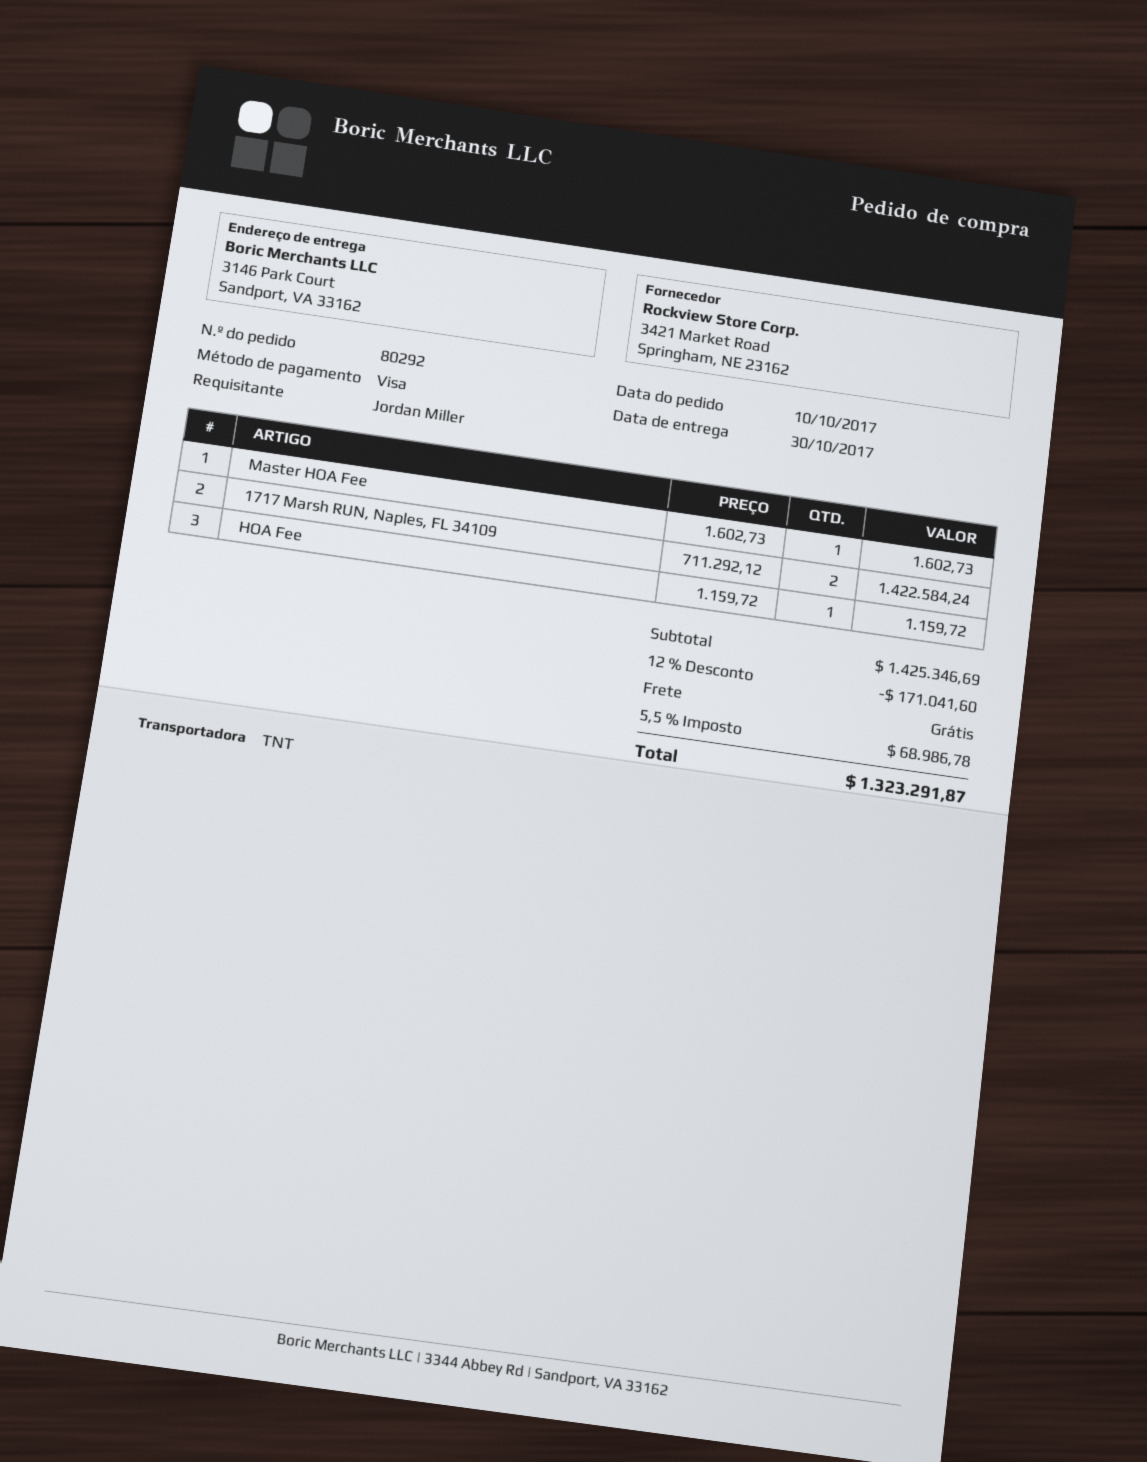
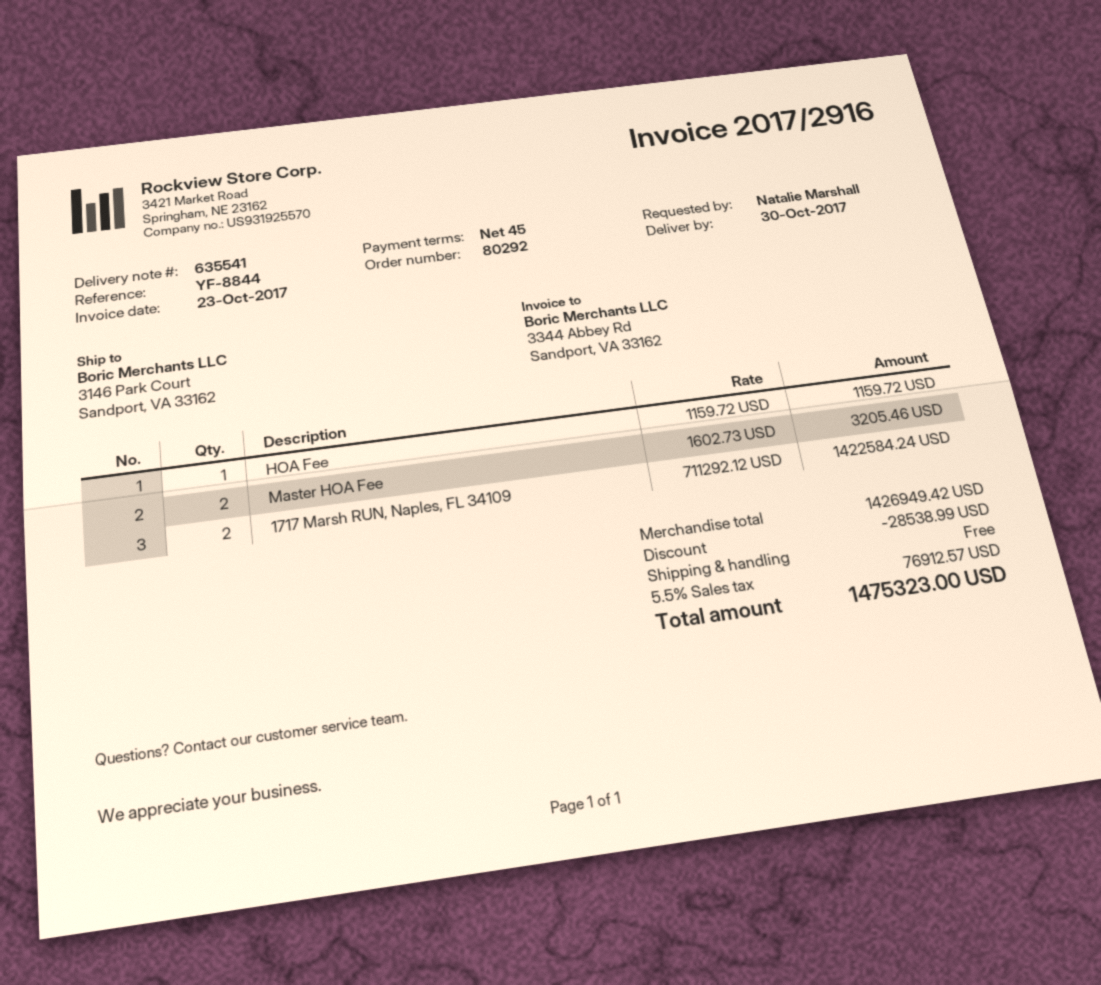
ordered by: Jordan Miller -> Natalie Marshall
Master HOA Fee: 1 x 1602.73 = 1602.73 -> 2 x 1602.73 = 3205.46
subtotal: 1425346.69 -> 1426949.42
discount: 171041.60 -> 28538.99
tax: 5.5% = 68986.78 -> 5.5% = 76912.57
total: 1323291.87 -> 1475323.00

